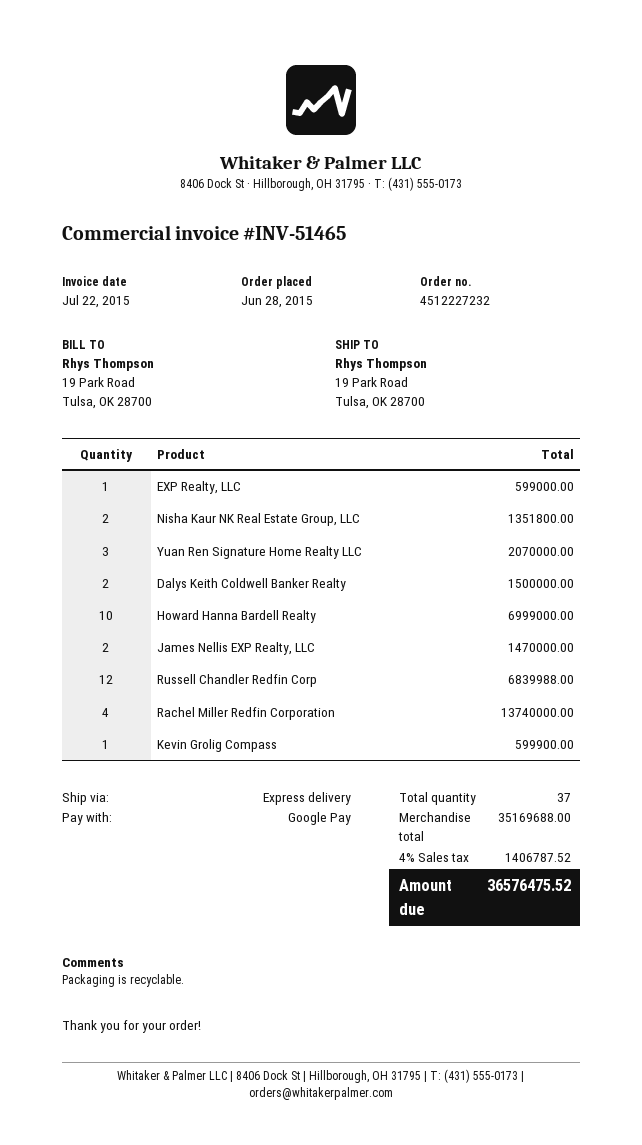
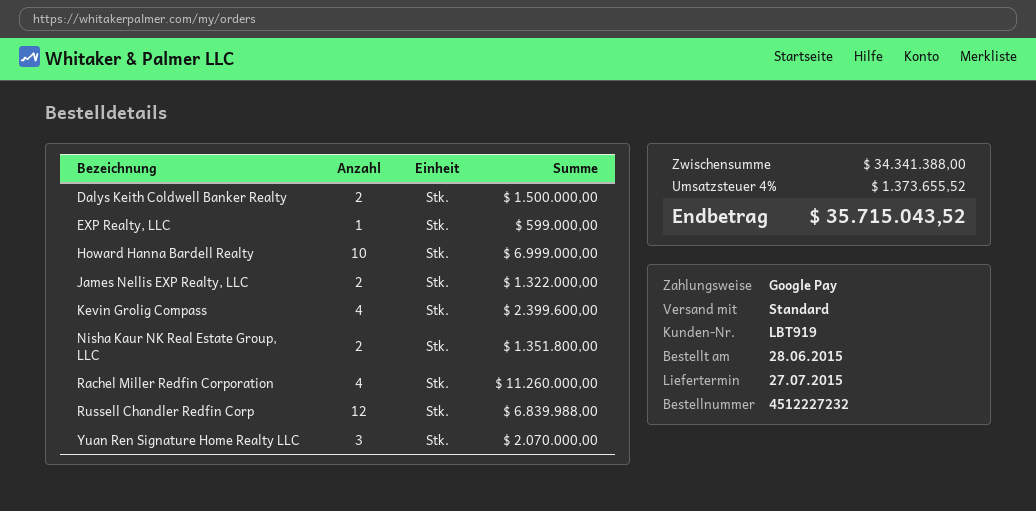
shipping method: express -> standard
James Nellis EXP Realty, LLC: 2 for 1470000.00 -> 2 for 1322000.00
Rachel Miller Redfin Corporation: 4 for 13740000.00 -> 4 for 11260000.00
Kevin Grolig Compass: 1 for 599900.00 -> 4 for 2399600.00
subtotal: 35169688.00 -> 34341388.00
tax: 4% = 1406787.52 -> 4% = 1373655.52
total: 36576475.52 -> 35715043.52

